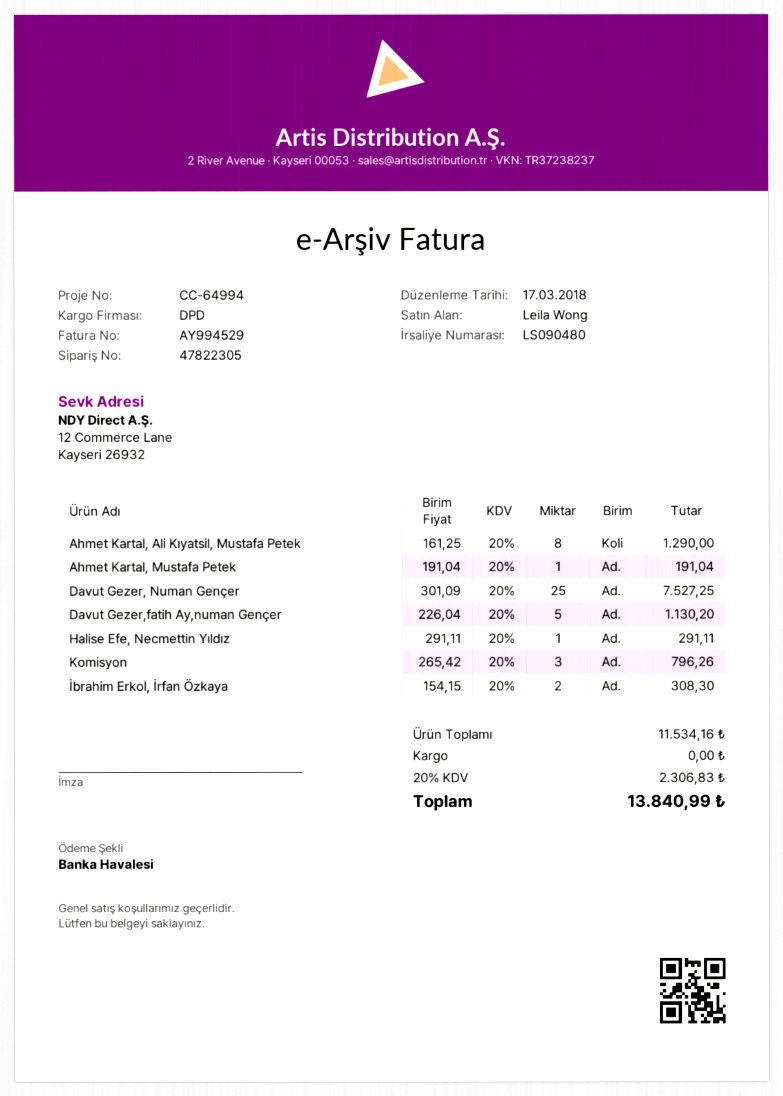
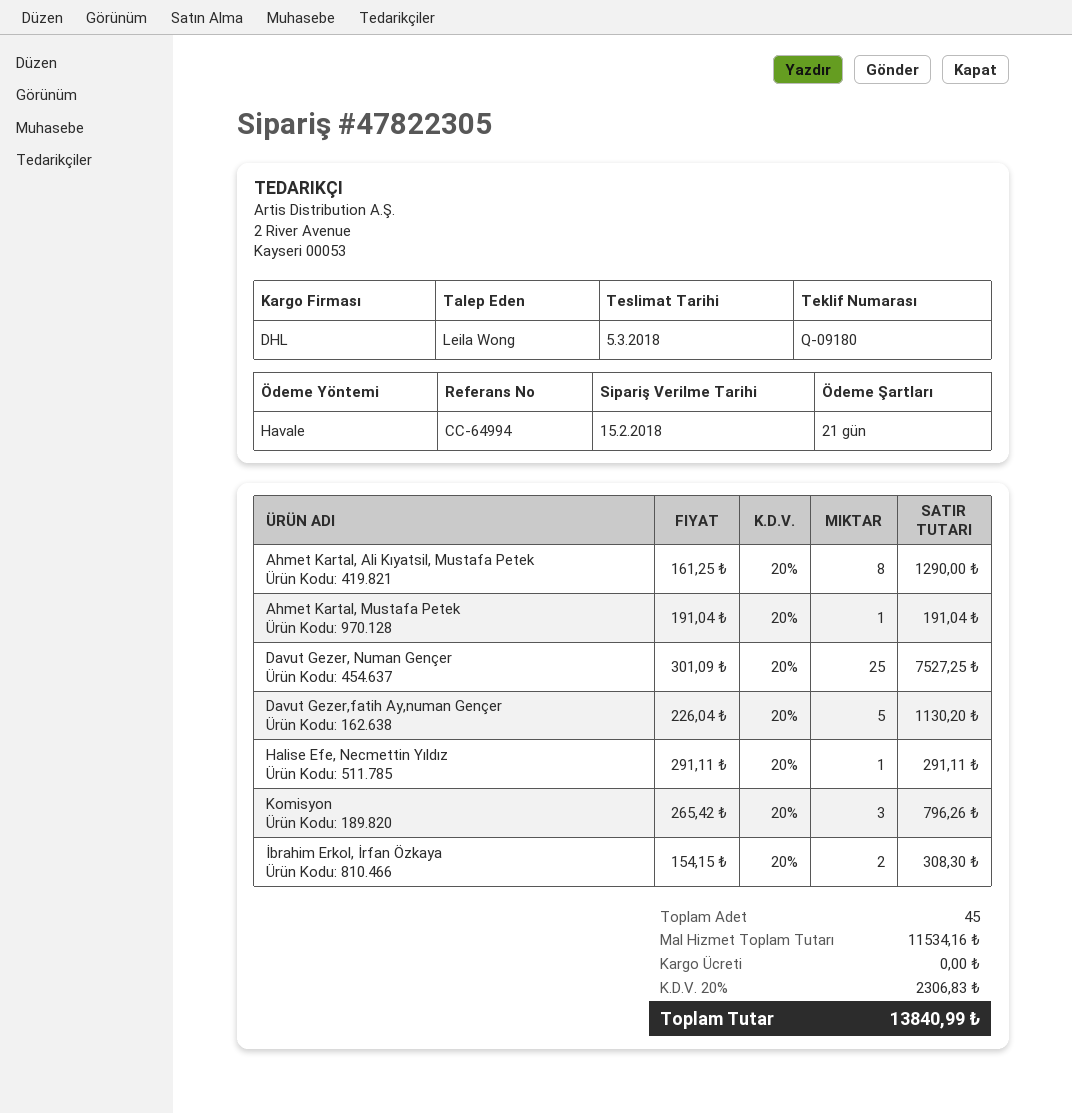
shipping method: DPD -> DHL

